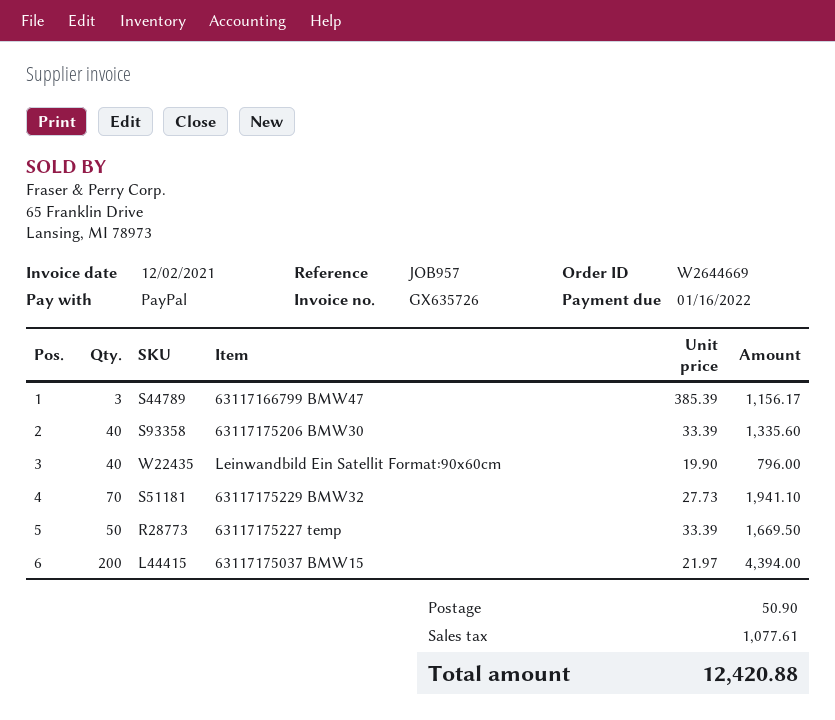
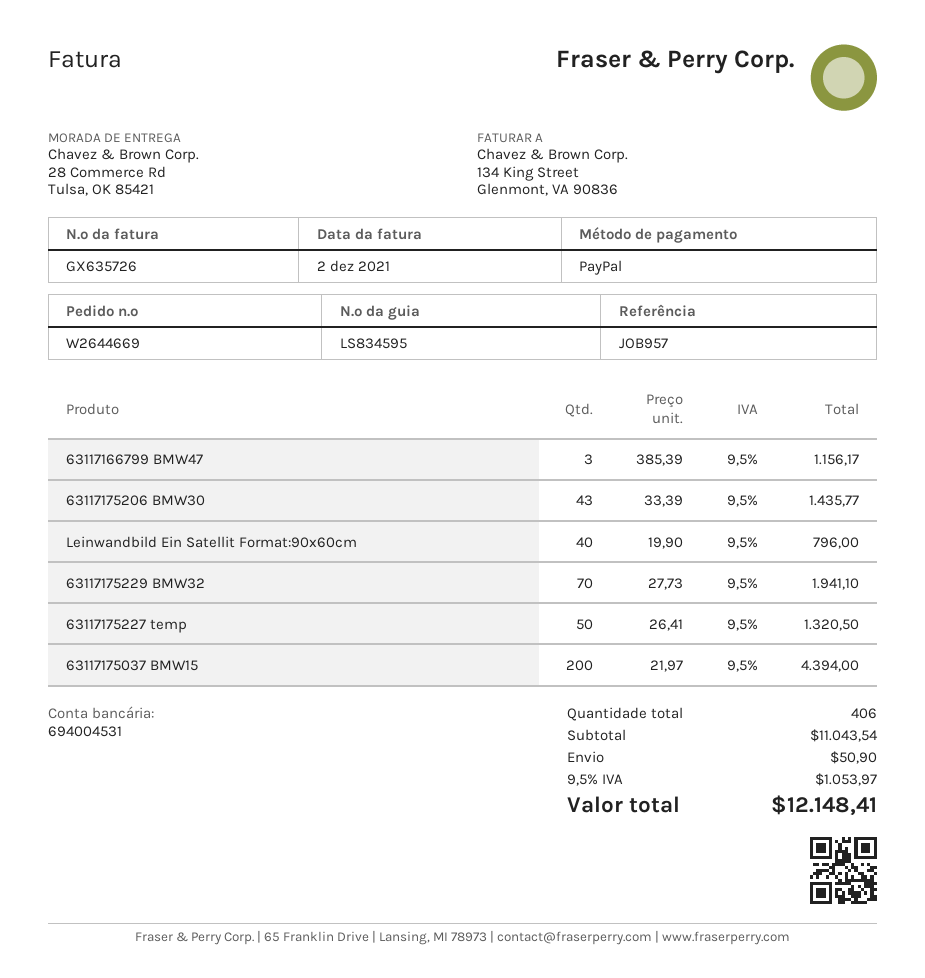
63117175206 BMW30: 40 x 33.39 = 1335.60 -> 43 x 33.39 = 1435.77
63117175227 temp: 50 x 33.39 = 1669.50 -> 50 x 26.41 = 1320.50
tax: 1077.61 -> 1053.97
total: 12420.88 -> 12148.41

